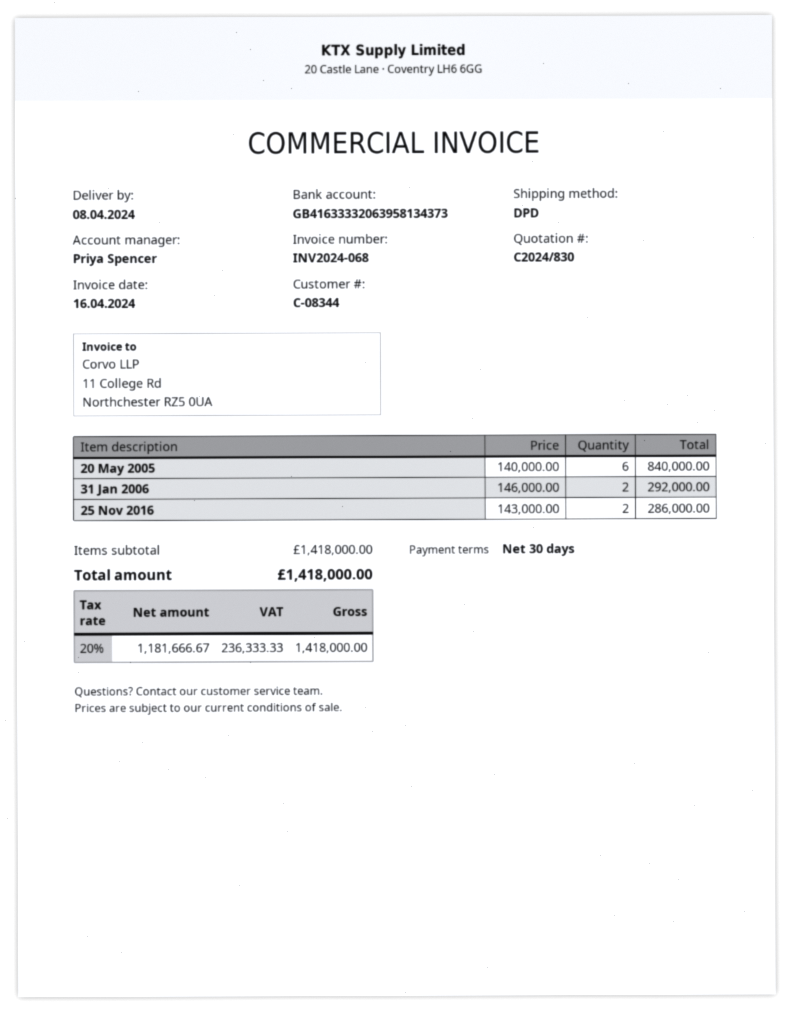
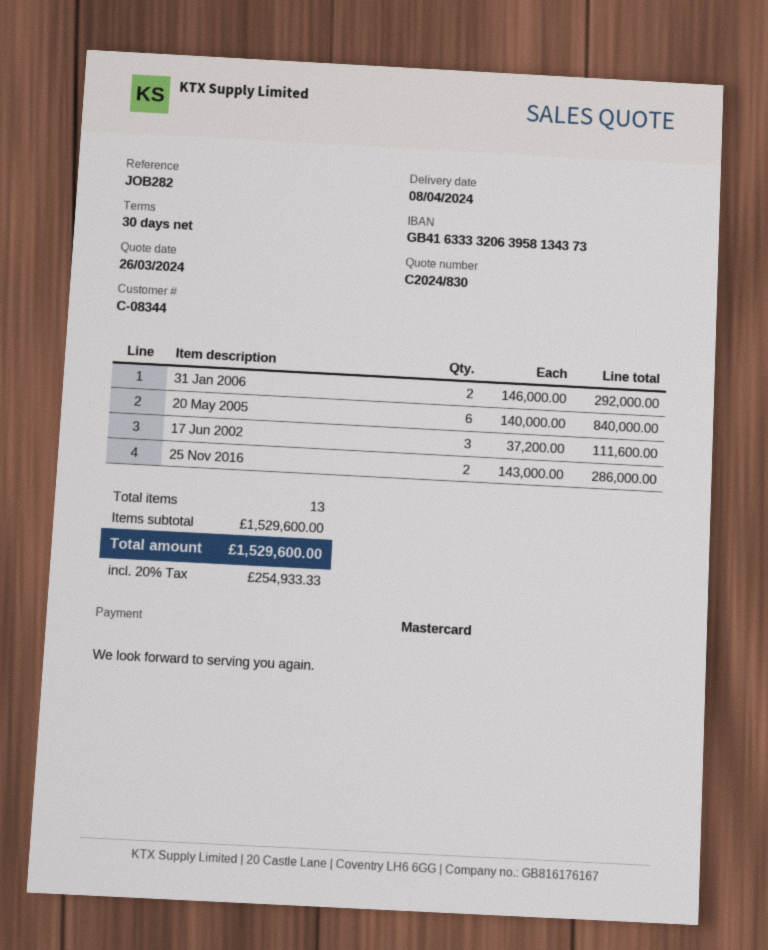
17 Jun 2002: none -> 3 x 37200.00 = 111600.00
subtotal: 1418000.00 -> 1529600.00
tax: 20% = 236333.33 -> 20% = 254933.33
total: 1418000.00 -> 1529600.00

